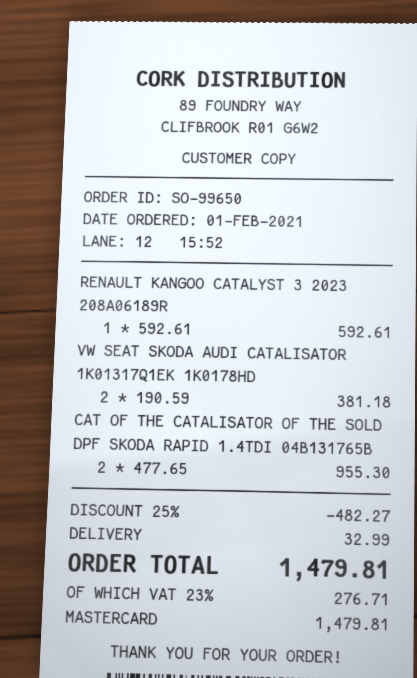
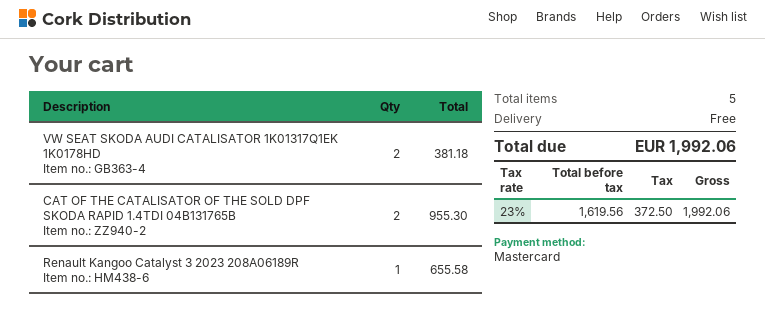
RENAULT KANGOO CATALYST 3 2023 208A06189R: 1 for 592.61 -> 1 for 655.58
discount: 25% = 482.27 -> none
shipping: 32.99 -> 0.00
tax: 23% = 276.71 -> 23% = 372.50
total: 1479.81 -> 1992.06

